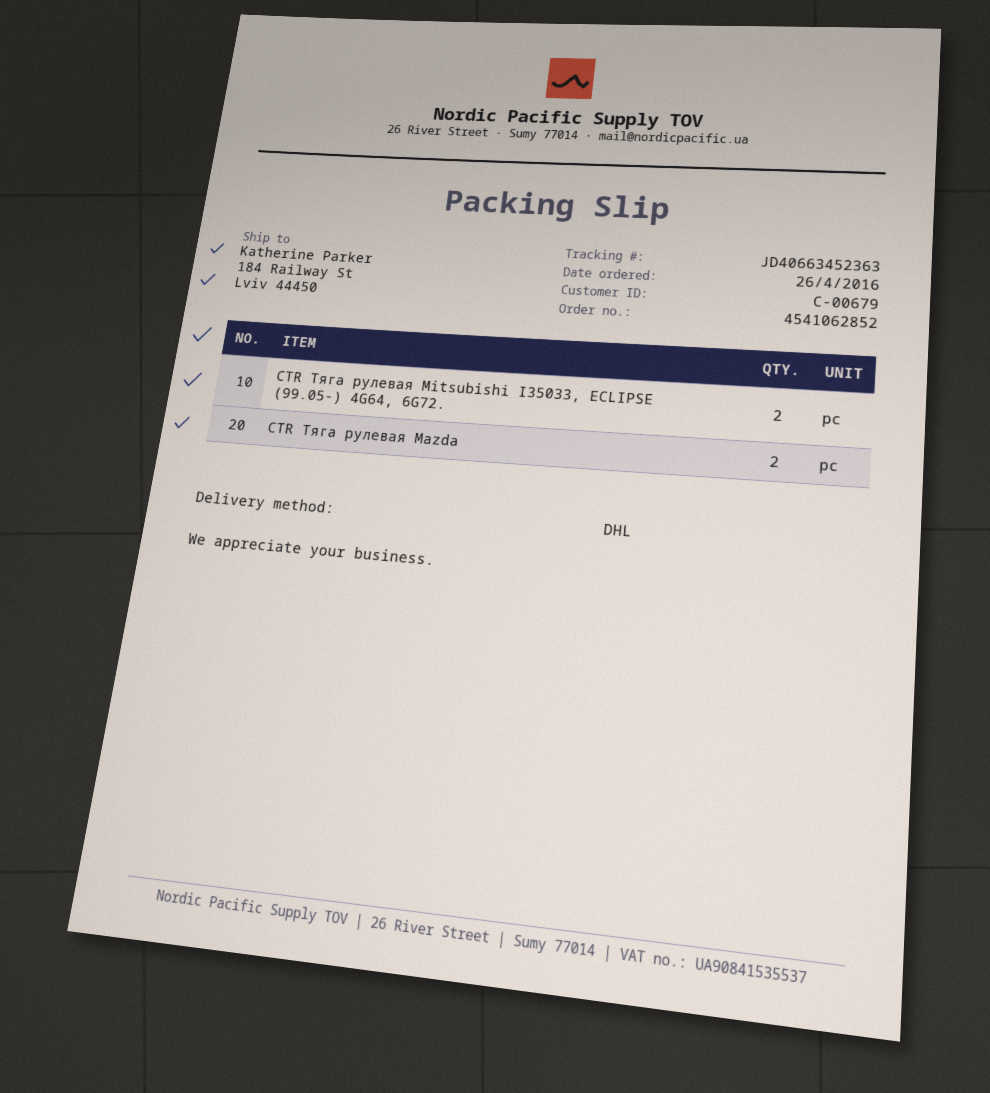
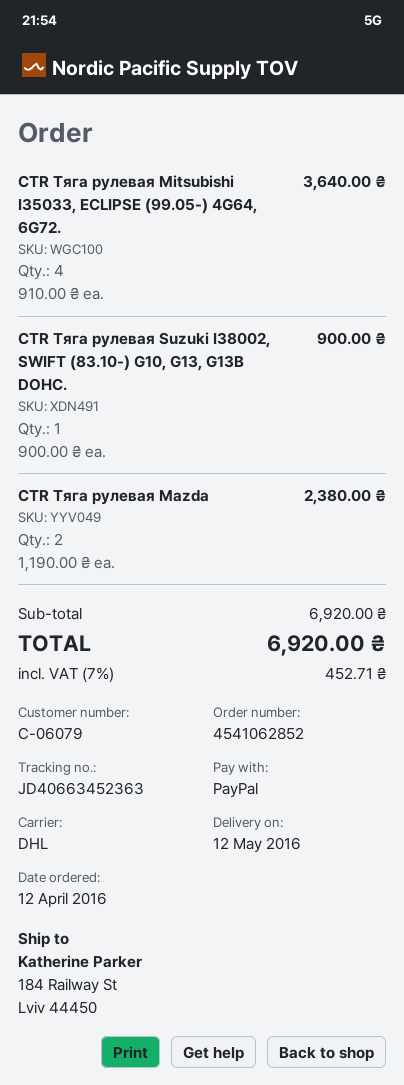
order date: 2016-04-26 -> 2016-04-12
customer number: C-00679 -> C-06079
CTR Тяга рулевая Mitsubishi I35033, ECLIPSE (99.05-) 4G64, 6G72.: 2 -> 4
CTR Тяга рулевая Suzuki I38002, SWIFT (83.10-) G10, G13, G13B DOHC.: none -> 1

